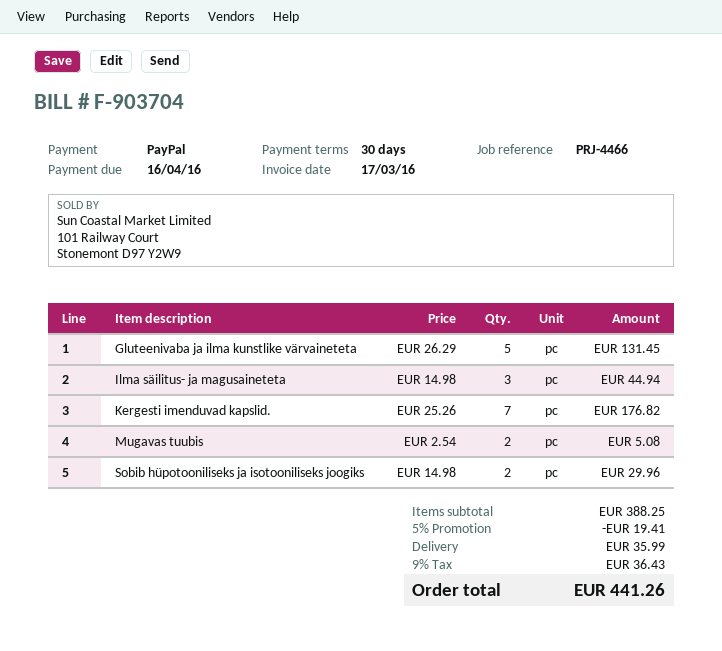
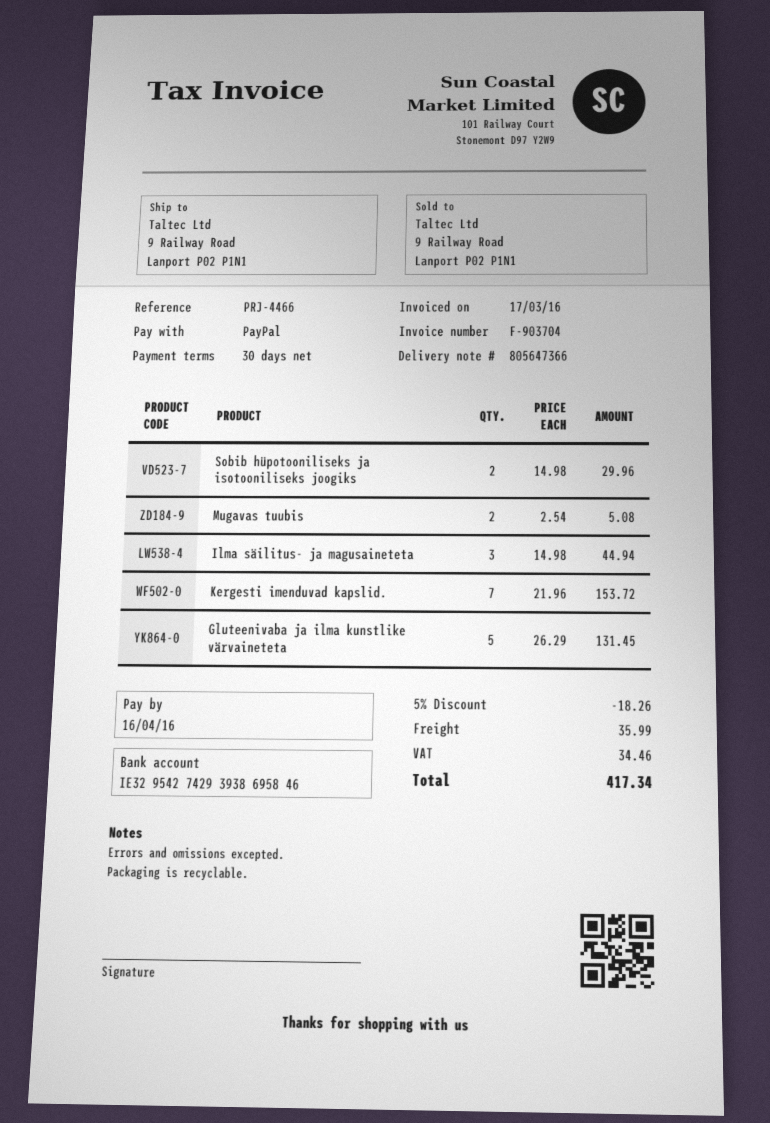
Kergesti imenduvad kapslid.: 7 x 25.26 = 176.82 -> 7 x 21.96 = 153.72
discount: 5% = 19.41 -> 5% = 18.26
tax: 36.43 -> 34.46
total: 441.26 -> 417.34

